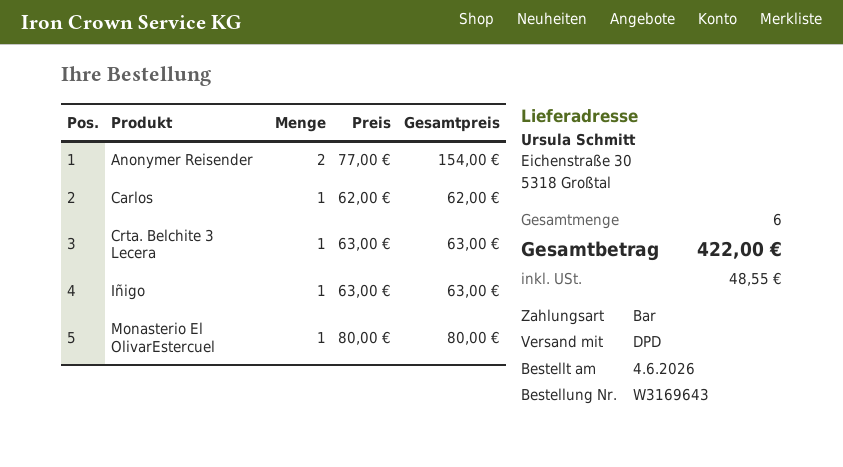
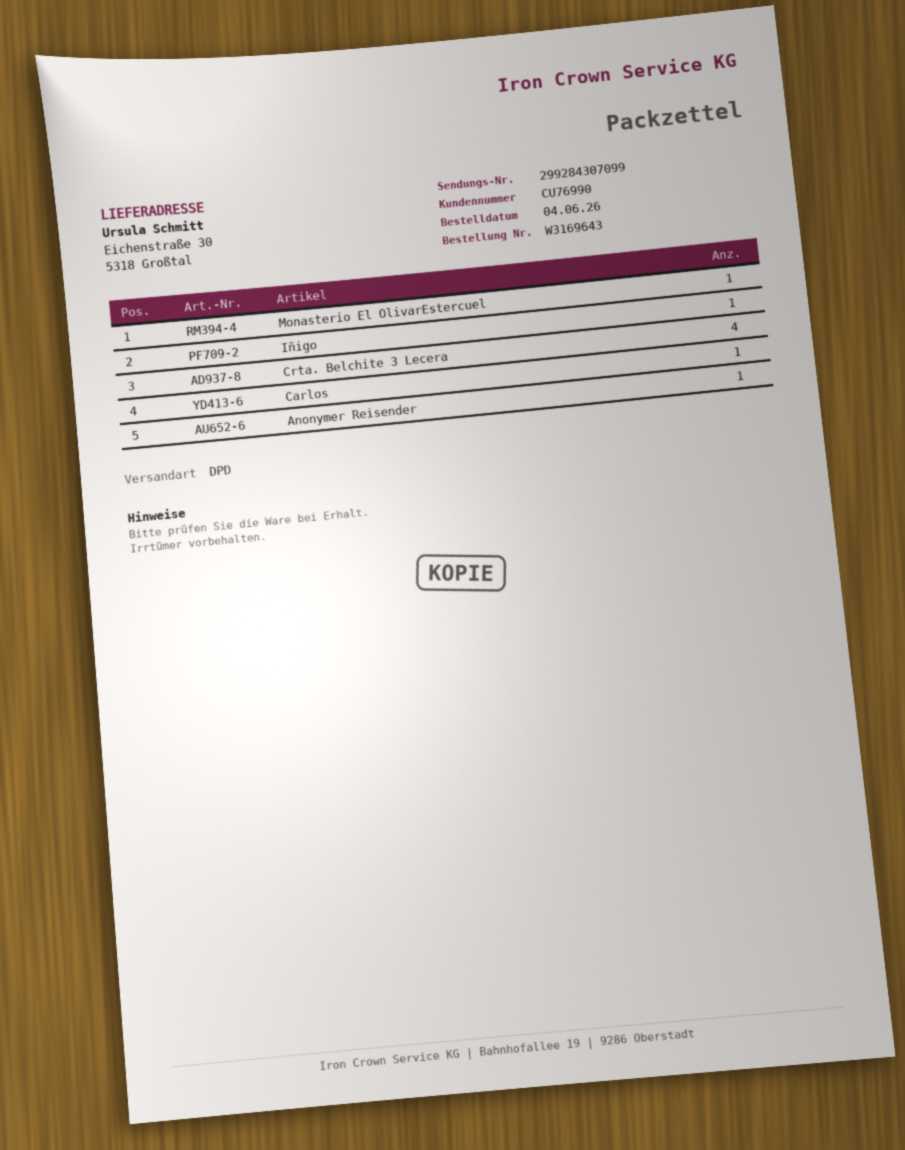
Anonymer Reisender: 2 -> 1
Crta. Belchite 3 Lecera: 1 -> 4

